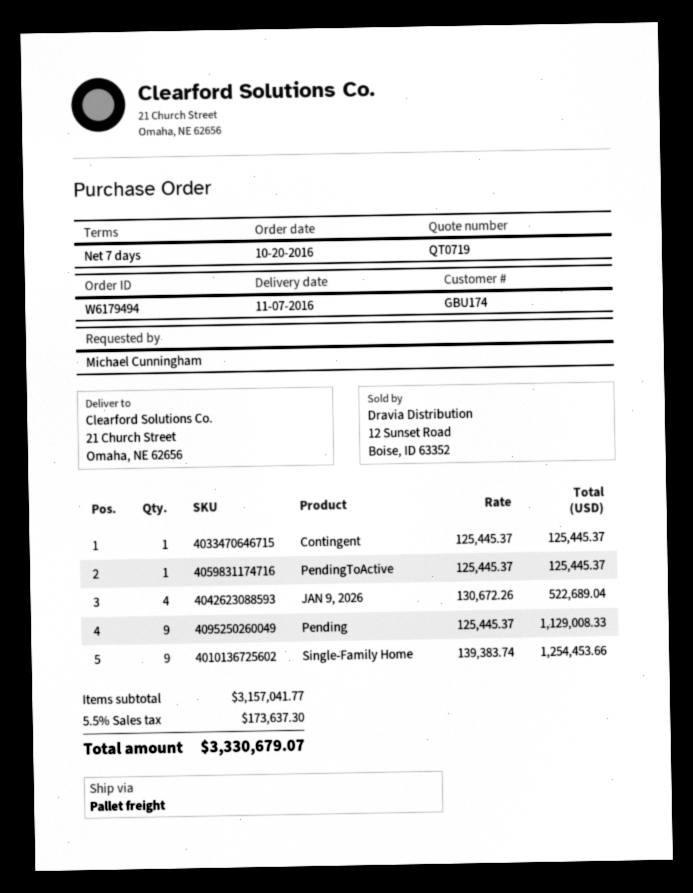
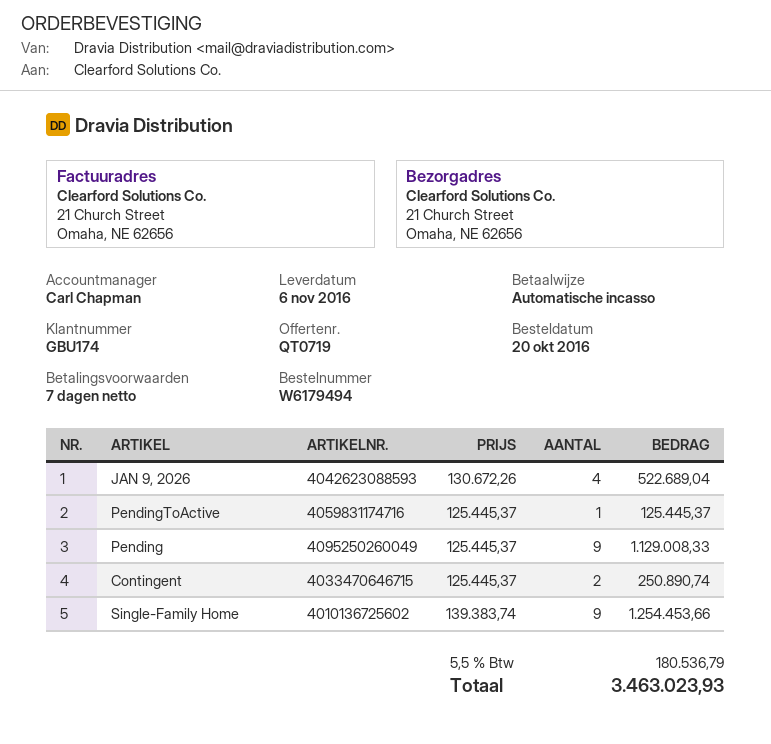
delivery date: 2016-11-07 -> 2016-11-06
Contingent: 1 x 125445.37 = 125445.37 -> 2 x 125445.37 = 250890.74
tax: 5.5% = 173637.30 -> 5.5% = 180536.79
total: 3330679.07 -> 3463023.93

